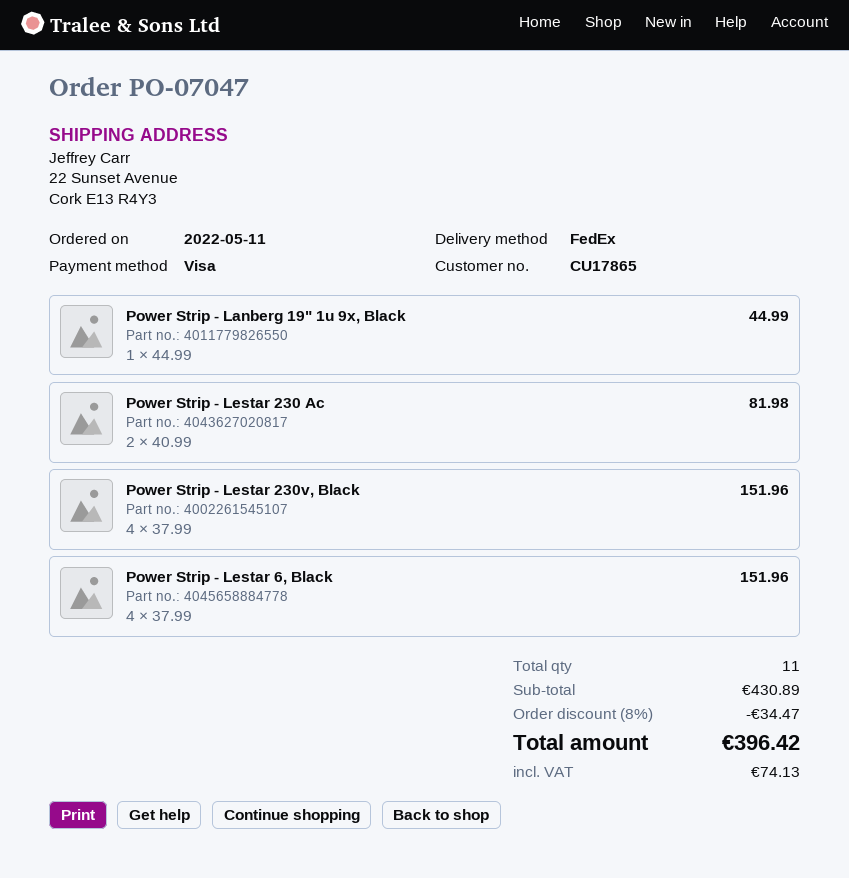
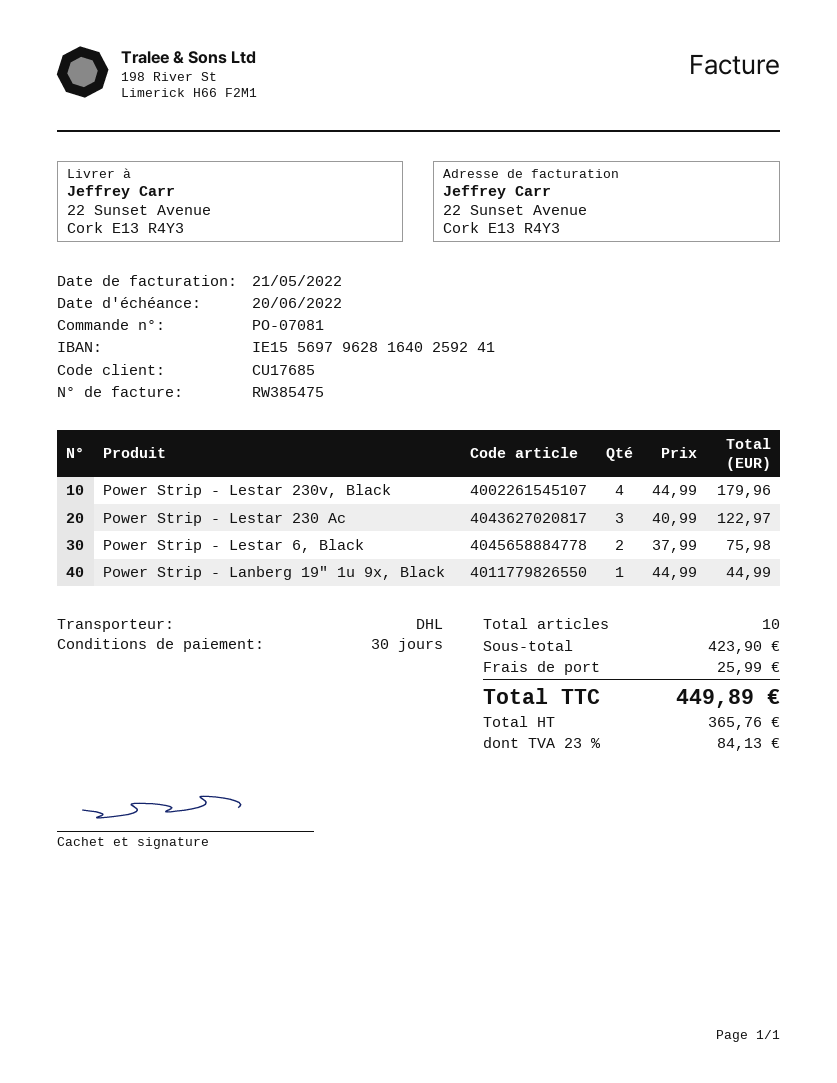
order number: PO-07047 -> PO-07081
customer number: CU17865 -> CU17685
shipping method: FedEx -> DHL
Power Strip - Lestar 230 Ac: 2 x 40.99 = 81.98 -> 3 x 40.99 = 122.97
Power Strip - Lestar 230v, Black: 4 x 37.99 = 151.96 -> 4 x 44.99 = 179.96
Power Strip - Lestar 6, Black: 4 x 37.99 = 151.96 -> 2 x 37.99 = 75.98
total quantity: 11 -> 10
subtotal: 430.89 -> 423.90
discount: 8% = 34.47 -> none
shipping: none -> 25.99
tax: 74.13 -> 84.13
total: 396.42 -> 449.89

